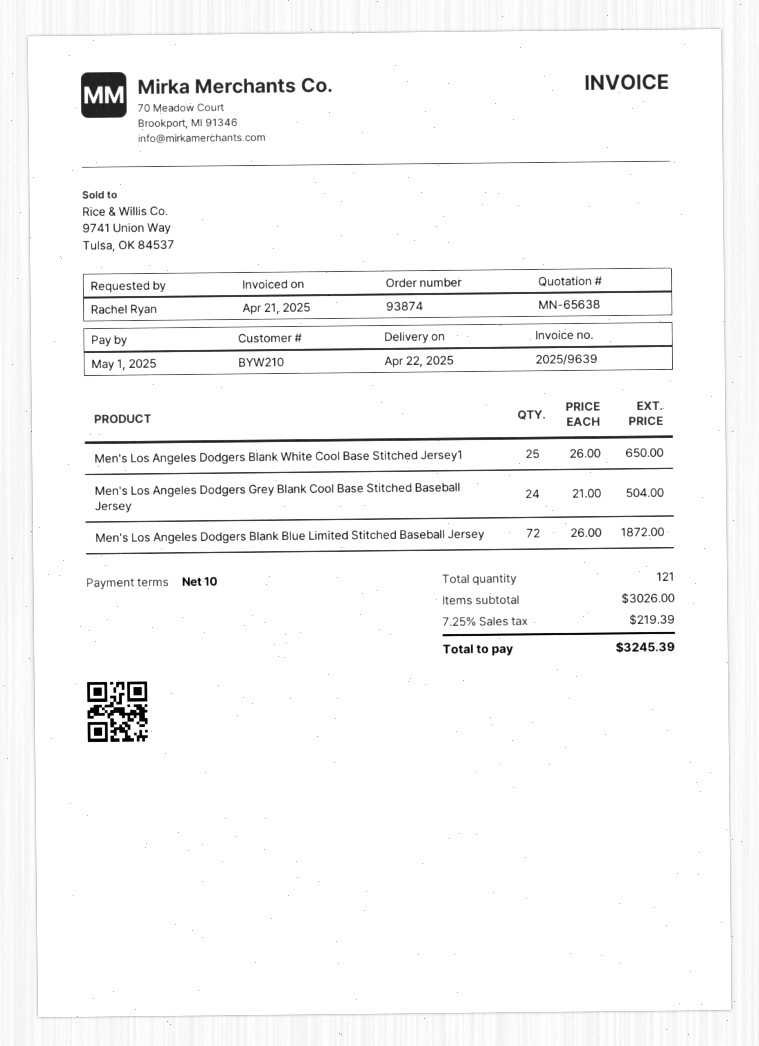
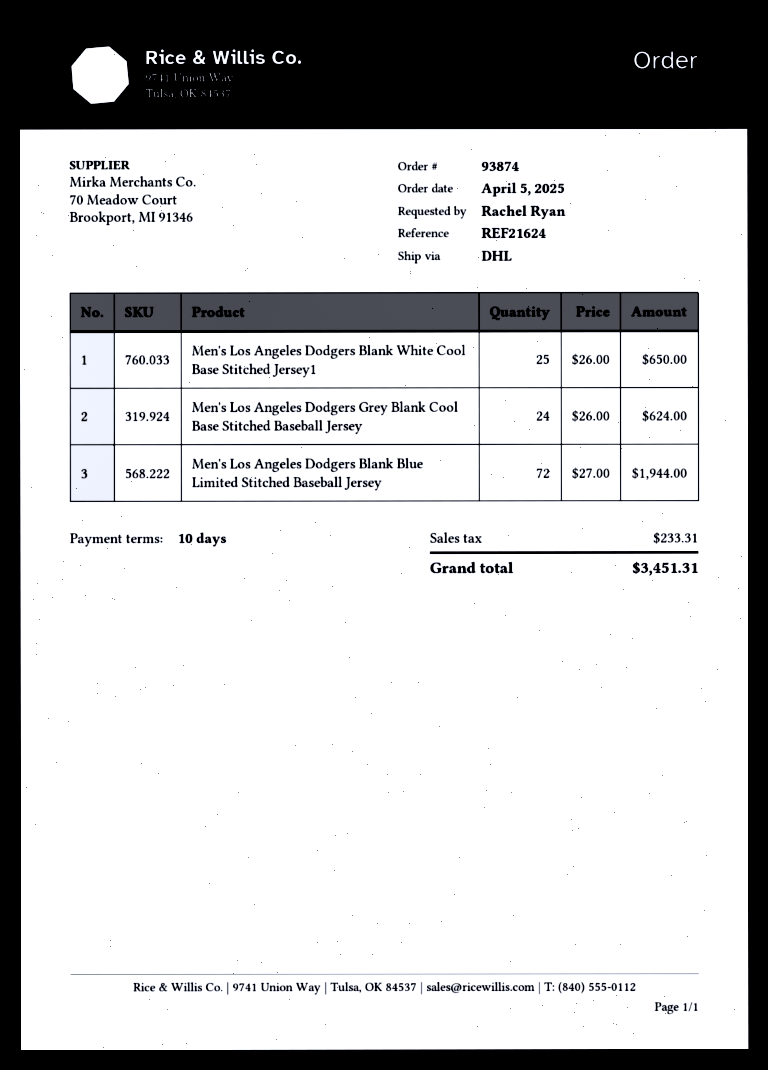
Men's Los Angeles Dodgers Grey Blank Cool Base Stitched Baseball Jersey: 24 x 21.00 = 504.00 -> 24 x 26.00 = 624.00
Men's Los Angeles Dodgers Blank Blue Limited Stitched Baseball Jersey: 72 x 26.00 = 1872.00 -> 72 x 27.00 = 1944.00
tax: 219.39 -> 233.31
total: 3245.39 -> 3451.31

